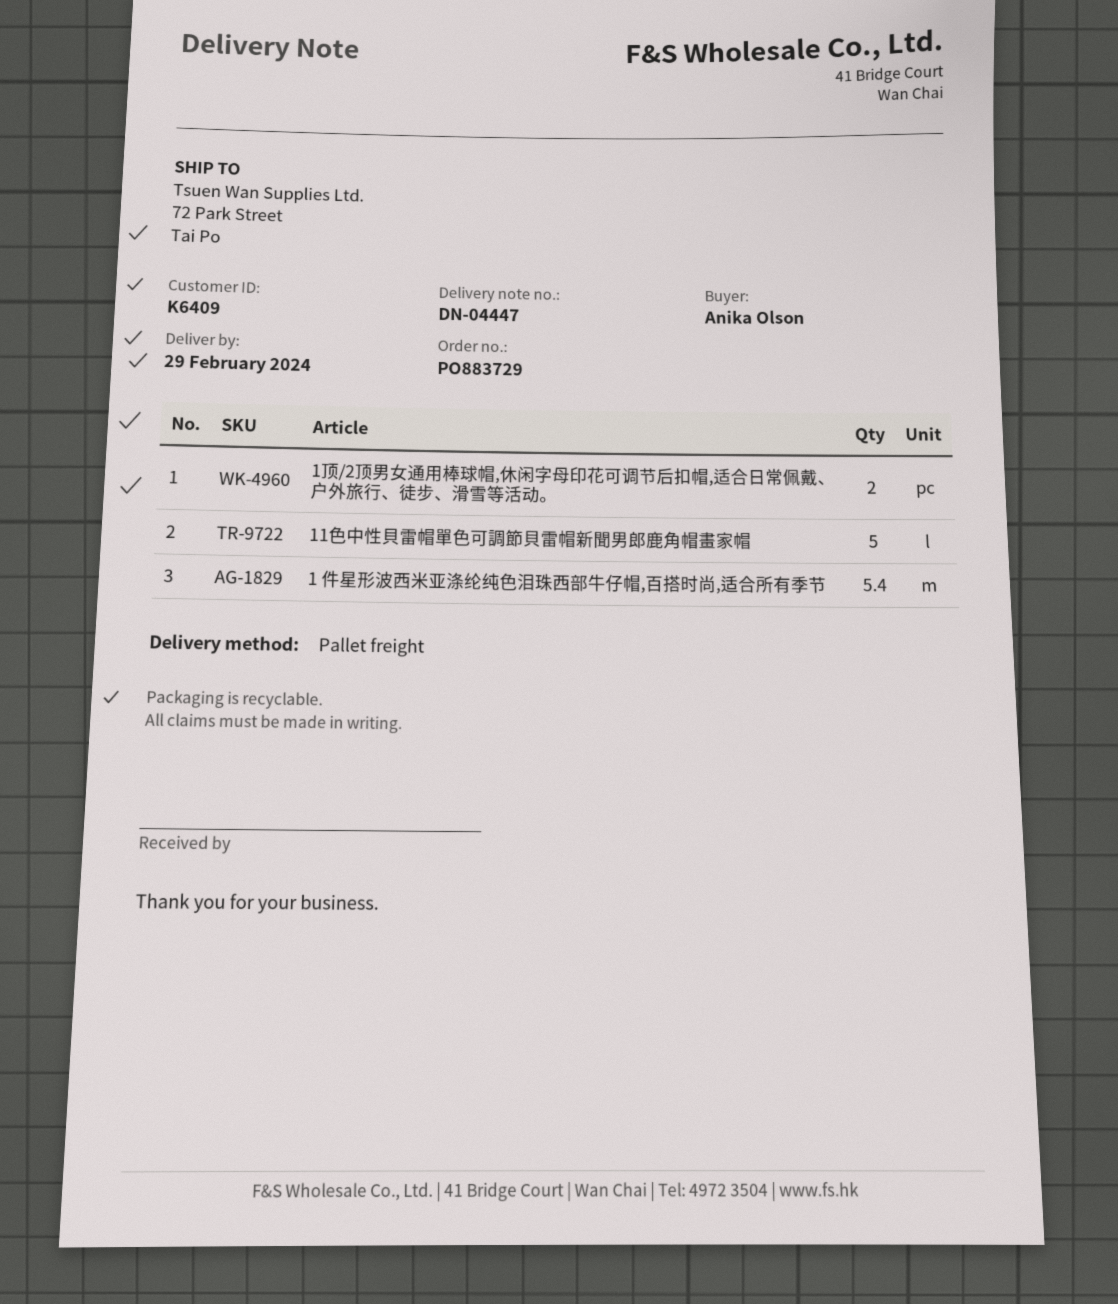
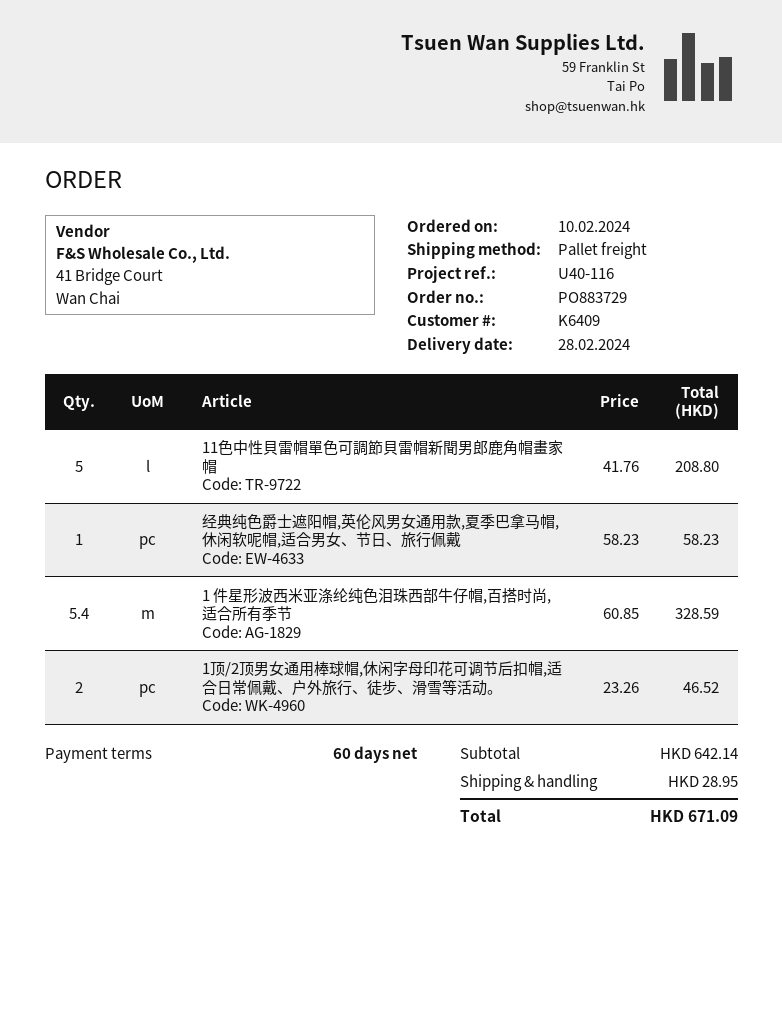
delivery date: 2024-02-29 -> 2024-02-28
经典纯色爵士遮阳帽,英伦风男女通用款,夏季巴拿马帽,休闲软呢帽,适合男女、节日、旅行佩戴: none -> 1

